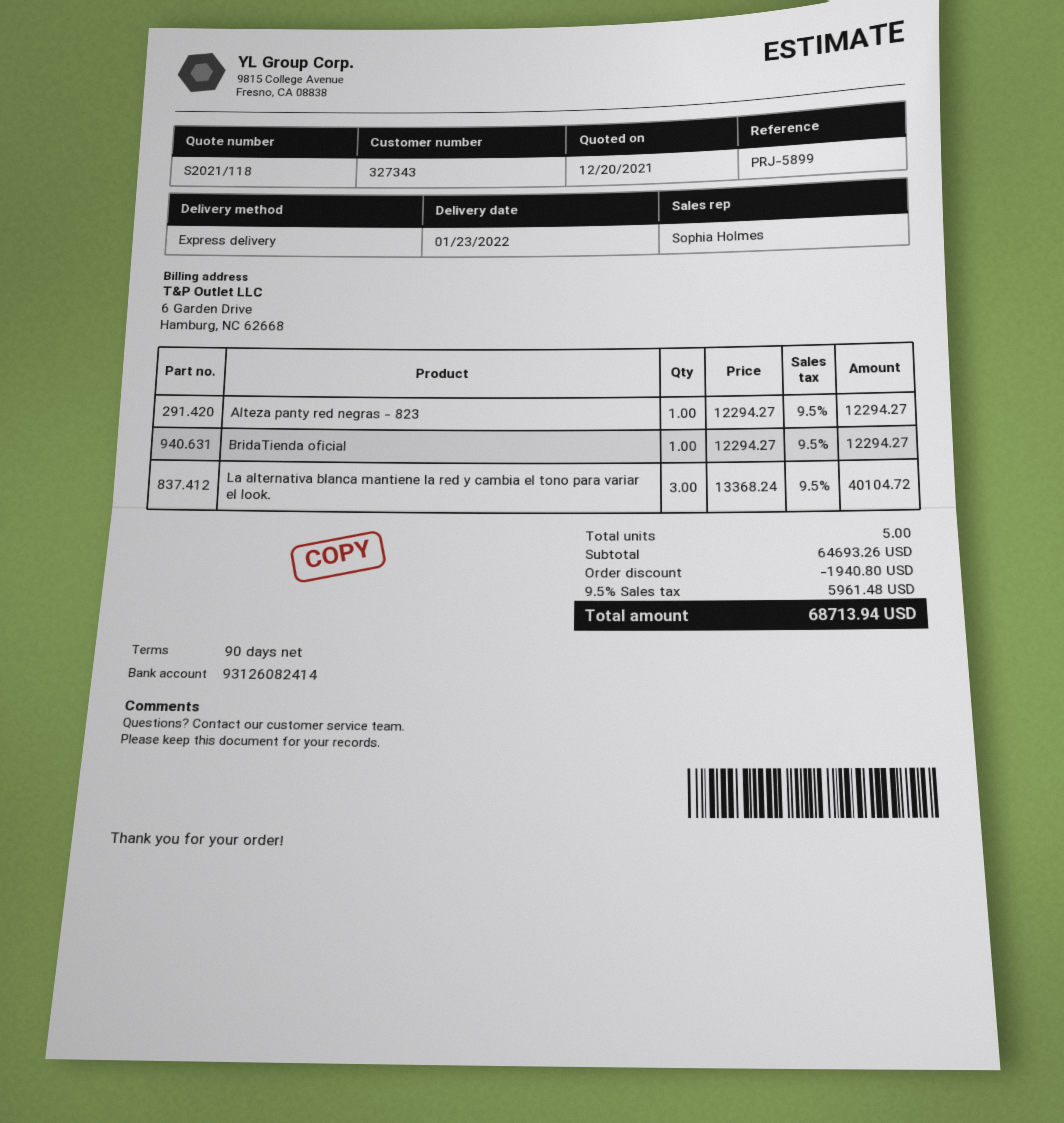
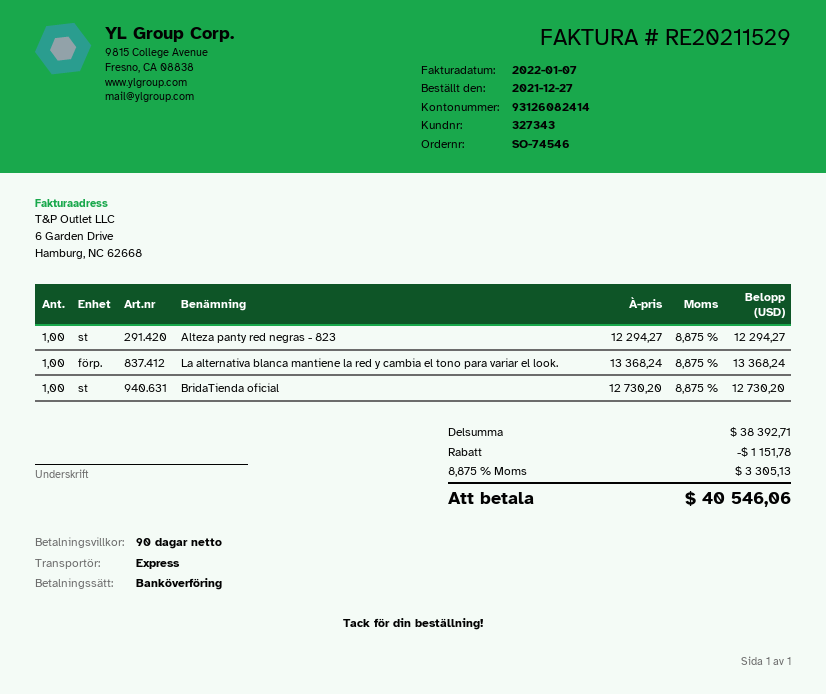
BridaTienda oficial: 1 x 12294.27 = 12294.27 -> 1 x 12730.20 = 12730.20
La alternativa blanca mantiene la red y cambia el tono para variar el look.: 3 x 13368.24 = 40104.72 -> 1 x 13368.24 = 13368.24
subtotal: 64693.26 -> 38392.71
discount: 1940.80 -> 1151.78
tax: 9.5% = 5961.48 -> 8.875% = 3305.13
total: 68713.94 -> 40546.06

